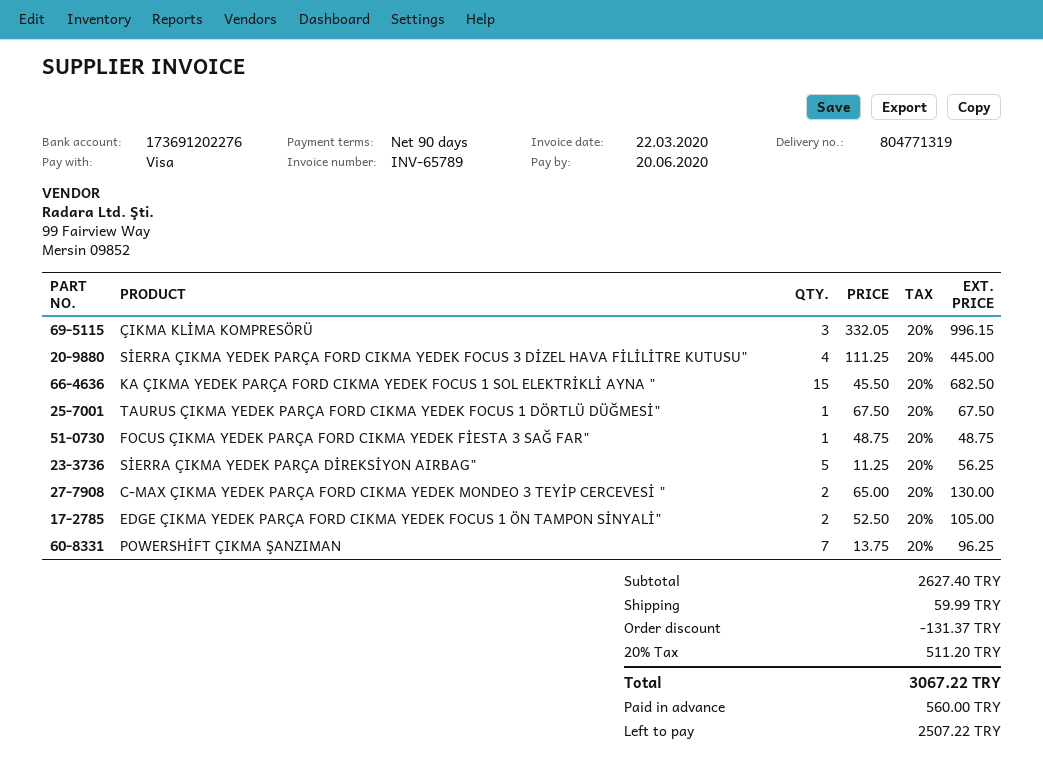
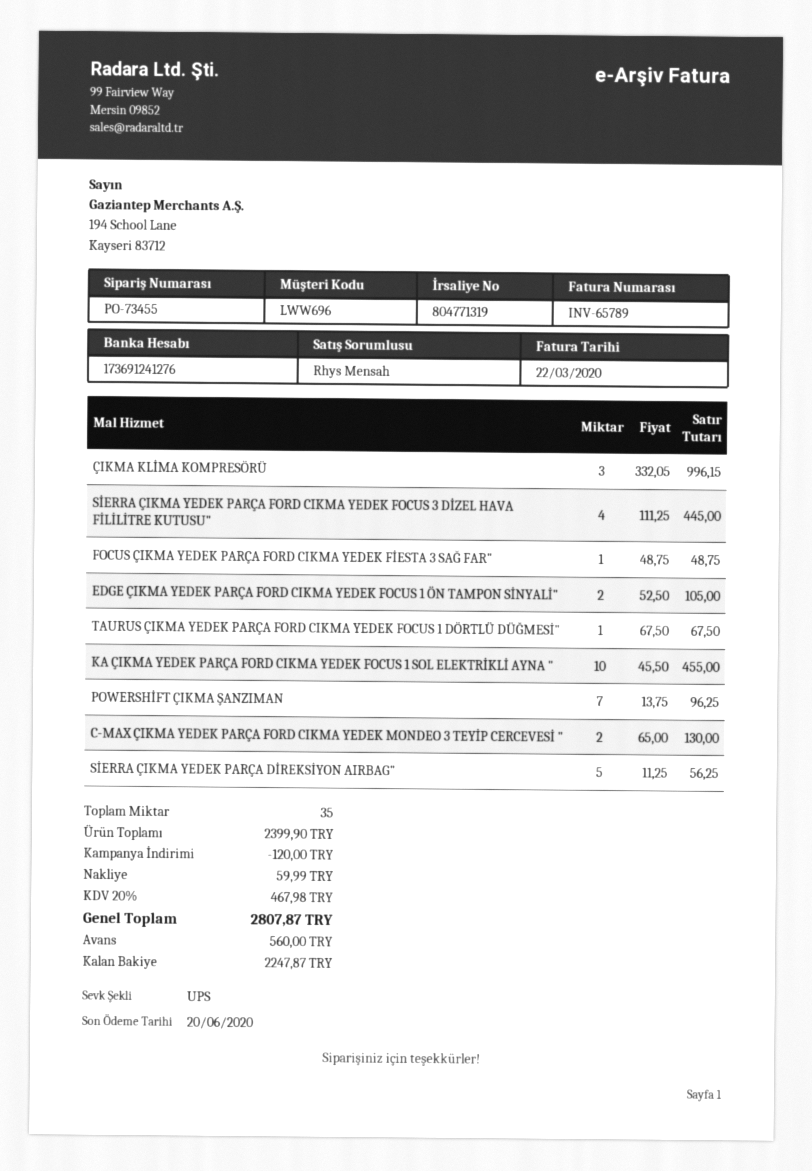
bank account: 173691202276 -> 173691241276
KA ÇIKMA YEDEK PARÇA FORD CIKMA YEDEK FOCUS 1 SOL ELEKTRİKLİ AYNA ": 15 x 45.50 = 682.50 -> 10 x 45.50 = 455.00
subtotal: 2627.40 -> 2399.90
discount: 131.37 -> 120.00
tax: 20% = 511.20 -> 20% = 467.98
total: 3067.22 -> 2807.87
balance: 2507.22 -> 2247.87

